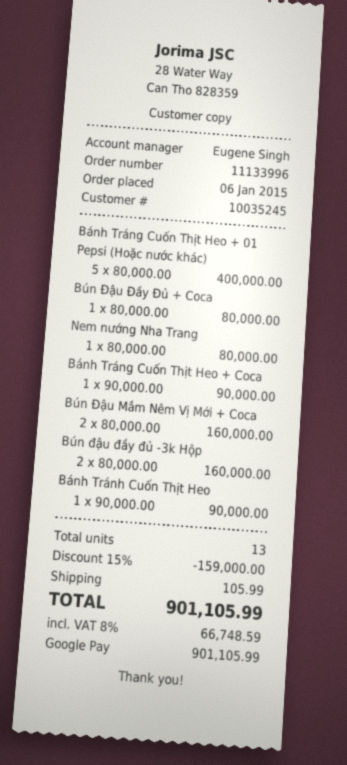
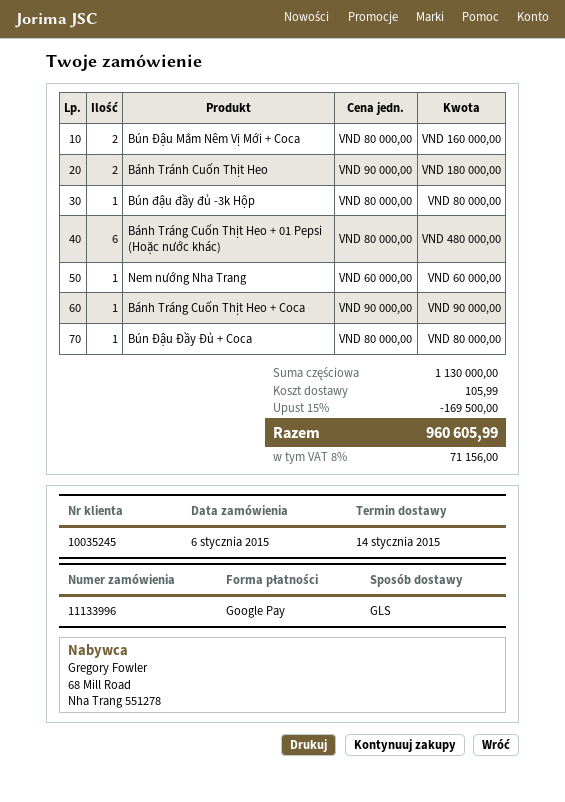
Bánh Tráng Cuốn Thịt Heo + 01 Pepsi (Hoặc nước khác): 5 x 80000.00 = 400000.00 -> 6 x 80000.00 = 480000.00
Nem nướng Nha Trang: 1 x 80000.00 = 80000.00 -> 1 x 60000.00 = 60000.00
Bún đậu đầy đủ -3k Hộp: 2 x 80000.00 = 160000.00 -> 1 x 80000.00 = 80000.00
Bánh Tránh Cuốn Thịt Heo: 1 x 90000.00 = 90000.00 -> 2 x 90000.00 = 180000.00
discount: 15% = 159000.00 -> 15% = 169500.00
tax: 8% = 66748.59 -> 8% = 71156.00
total: 901105.99 -> 960605.99

